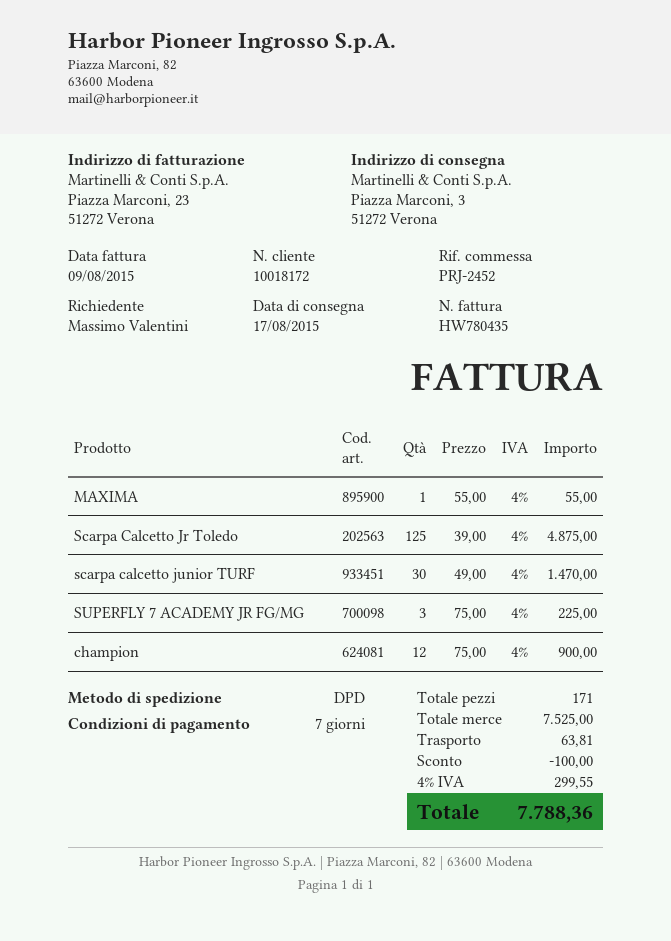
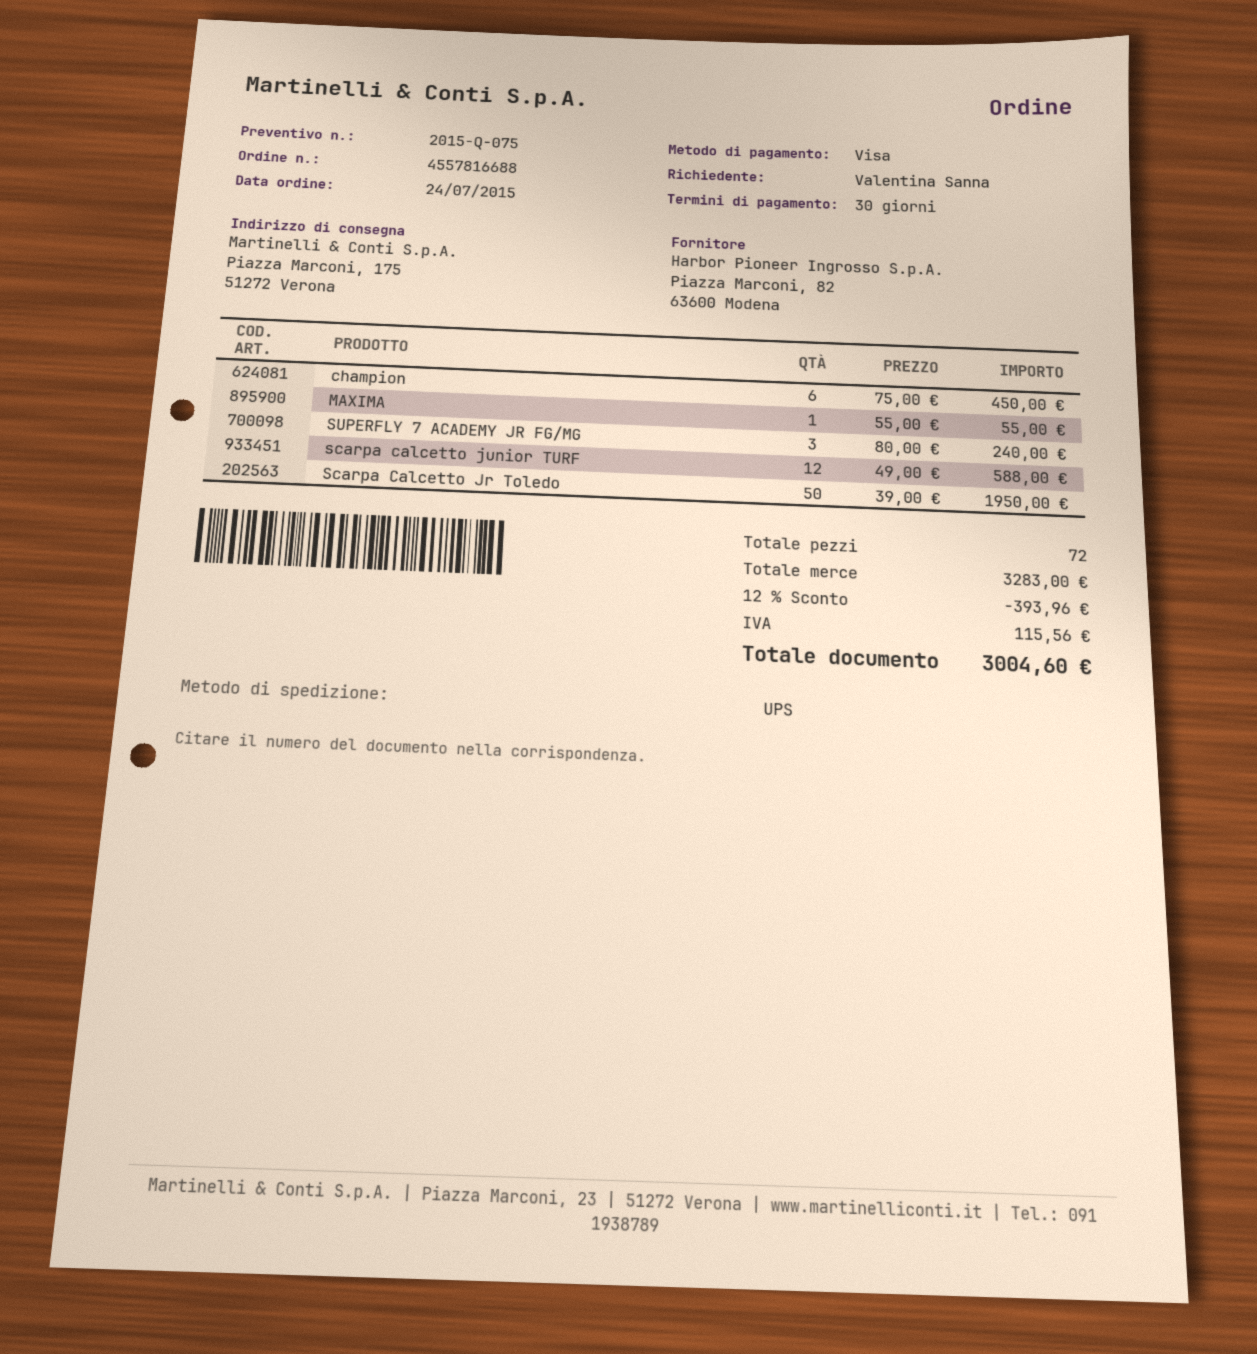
payment terms: 7 days -> 30 days
ordered by: Massimo Valentini -> Valentina Sanna
shipping method: DPD -> UPS
ship to: Piazza Marconi, 3, 51272 Verona -> Piazza Marconi, 175, 51272 Verona
Scarpa Calcetto Jr Toledo: 125 x 39.00 = 4875.00 -> 50 x 39.00 = 1950.00
scarpa calcetto junior TURF: 30 x 49.00 = 1470.00 -> 12 x 49.00 = 588.00
SUPERFLY 7 ACADEMY JR FG/MG: 3 x 75.00 = 225.00 -> 3 x 80.00 = 240.00
champion: 12 x 75.00 = 900.00 -> 6 x 75.00 = 450.00
total quantity: 171 -> 72
subtotal: 7525.00 -> 3283.00
discount: 100.00 -> 393.96
shipping: 63.81 -> none
tax: 299.55 -> 115.56
total: 7788.36 -> 3004.60

